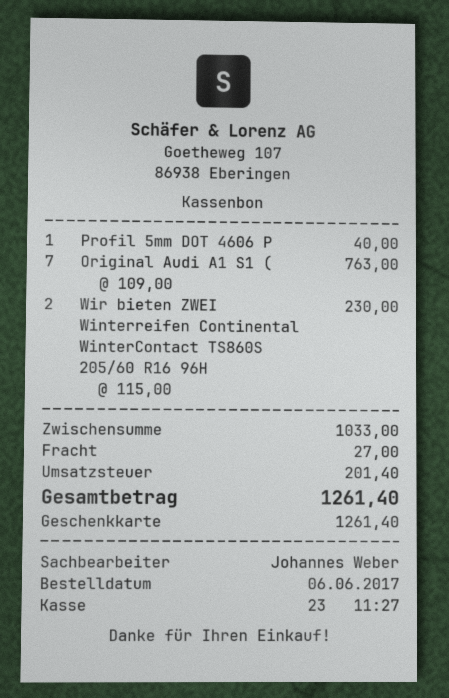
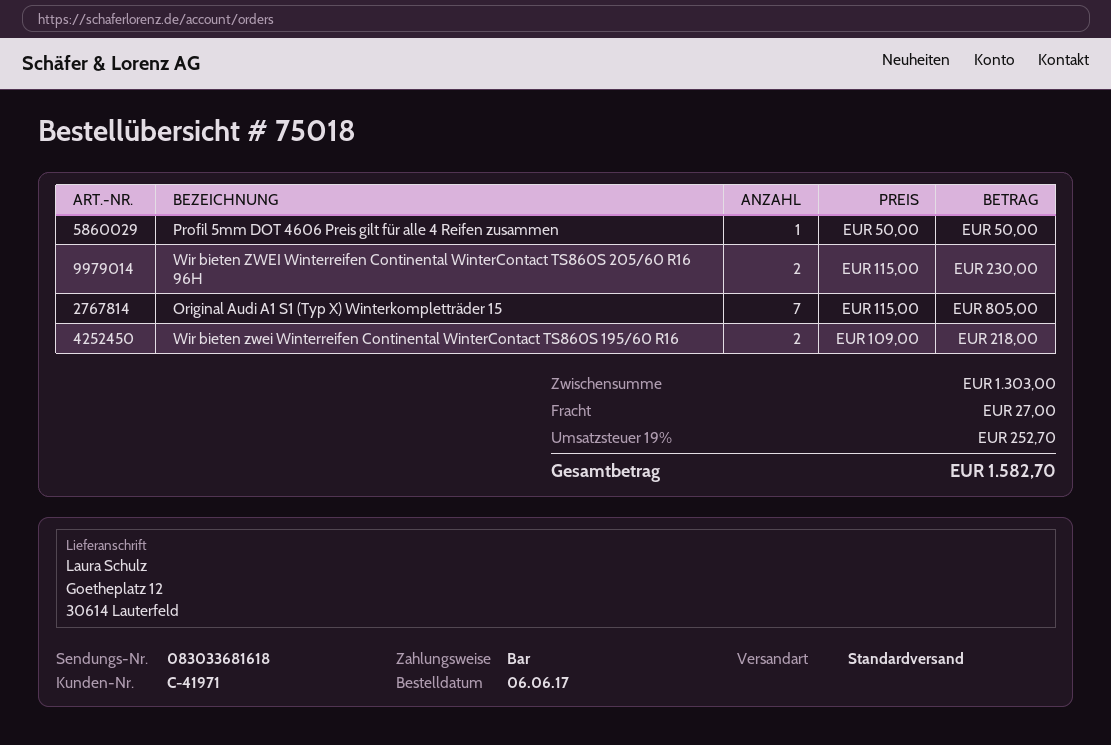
payment method: gift card -> cash
Profil 5mm DOT 4606 P: 1 x 40.00 = 40.00 -> 1 x 50.00 = 50.00
Original Audi A1 S1 (: 7 x 109.00 = 763.00 -> 7 x 115.00 = 805.00
Wir bieten zwei Winterreifen Continental WinterContact TS860S 195/60 R16: none -> 2 x 109.00 = 218.00
subtotal: 1033.00 -> 1303.00
tax: 201.40 -> 252.70
total: 1261.40 -> 1582.70

